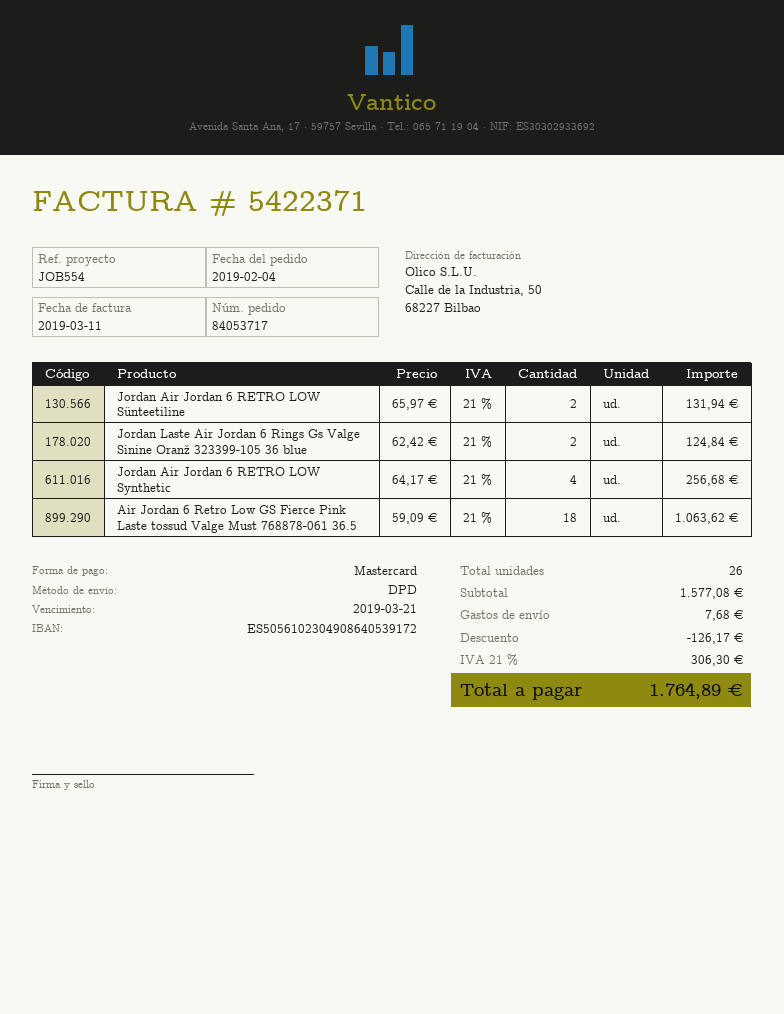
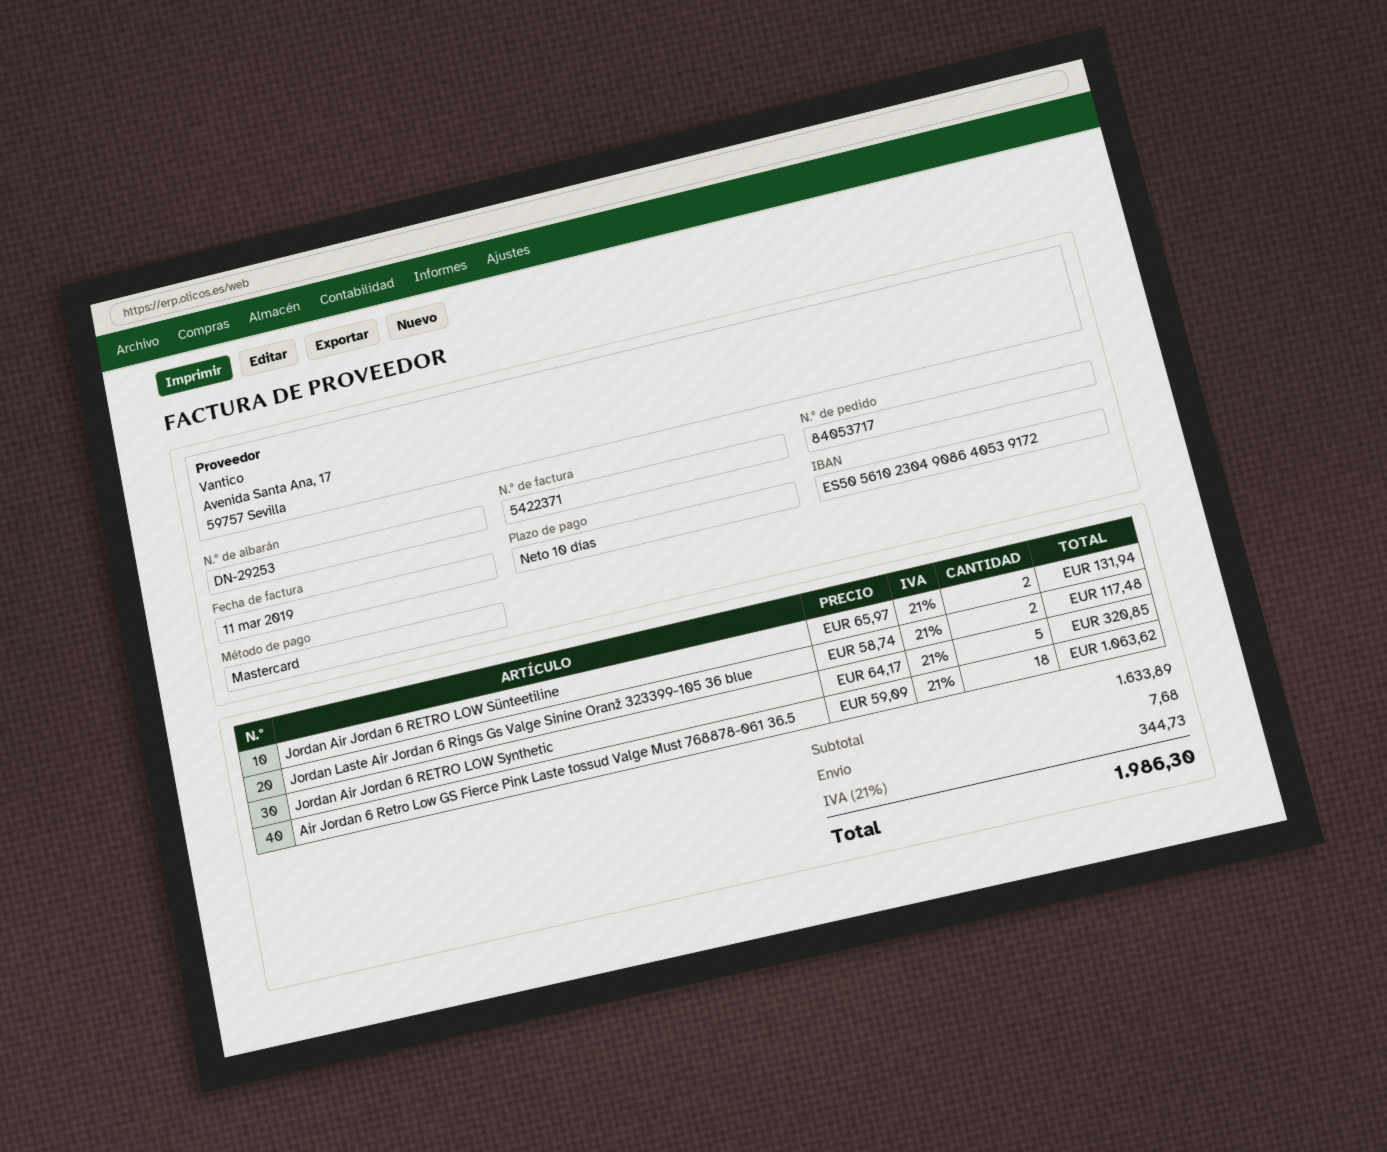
Jordan Laste Air Jordan 6 Rings Gs Valge Sinine Oranž 323399-105 36 blue: 2 x 62.42 = 124.84 -> 2 x 58.74 = 117.48
Jordan Air Jordan 6 RETRO LOW Synthetic: 4 x 64.17 = 256.68 -> 5 x 64.17 = 320.85
subtotal: 1577.08 -> 1633.89
discount: 126.17 -> none
tax: 21% = 306.30 -> 21% = 344.73
total: 1764.89 -> 1986.30

